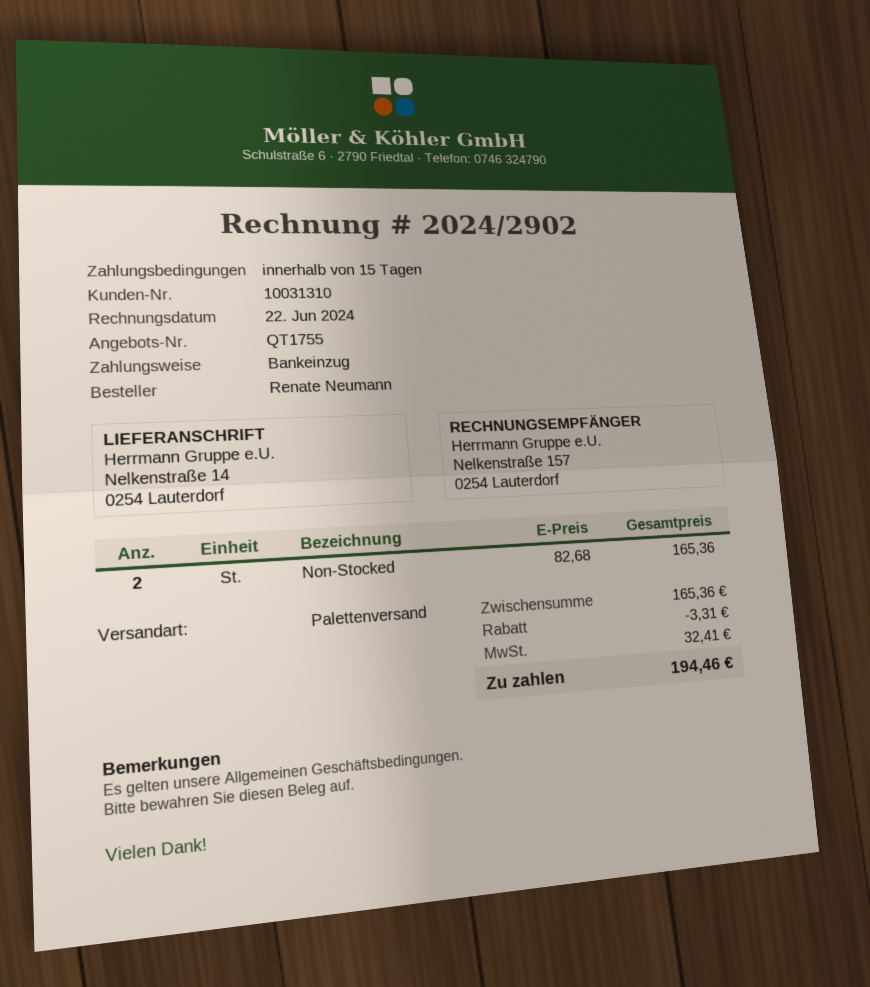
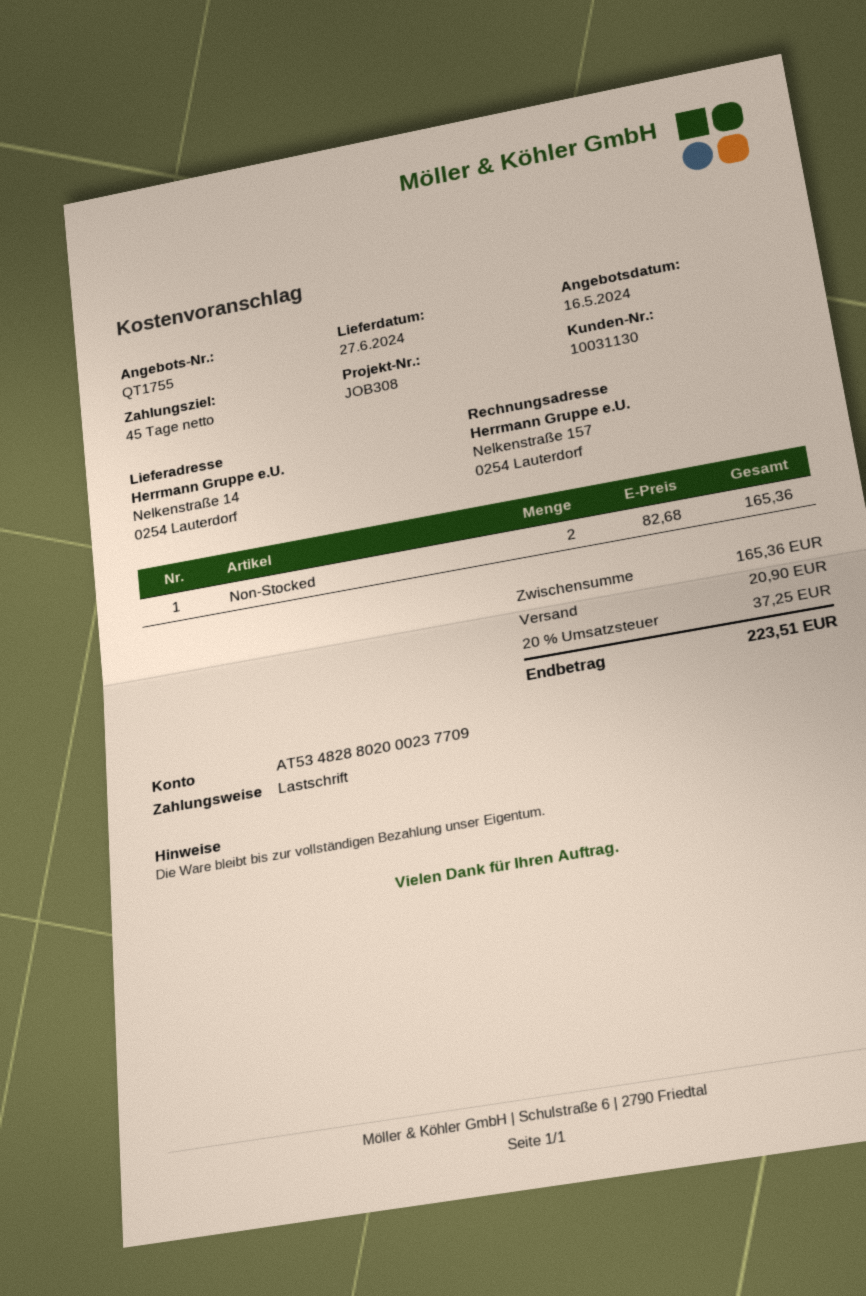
payment terms: 15 days -> 45 days
customer number: 10031310 -> 10031130
discount: 3.31 -> none
shipping: none -> 20.90
tax: 32.41 -> 37.25
total: 194.46 -> 223.51

